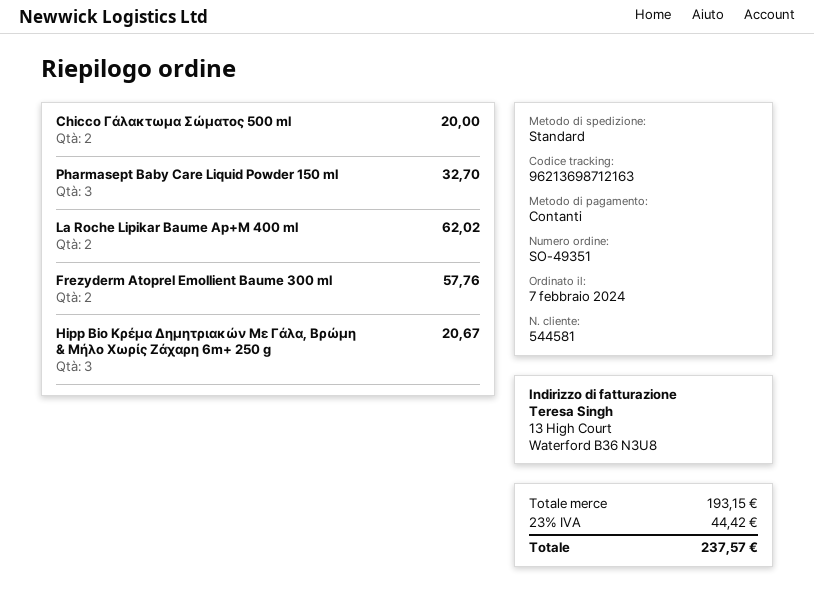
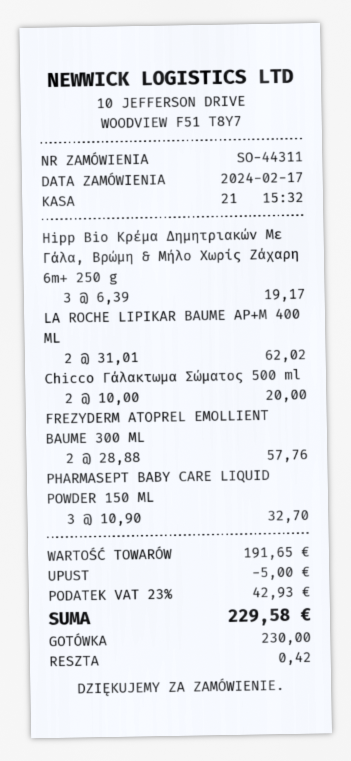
order number: SO-49351 -> SO-44311
order date: 2024-02-07 -> 2024-02-17
Hipp Bio Κρέμα Δημητριακών Με Γάλα, Βρώμη & Μήλο Χωρίς Ζάχαρη 6m+ 250 g: 3 for 20.67 -> 3 for 19.17
subtotal: 193.15 -> 191.65
discount: none -> 5.00
tax: 23% = 44.42 -> 23% = 42.93
total: 237.57 -> 229.58

